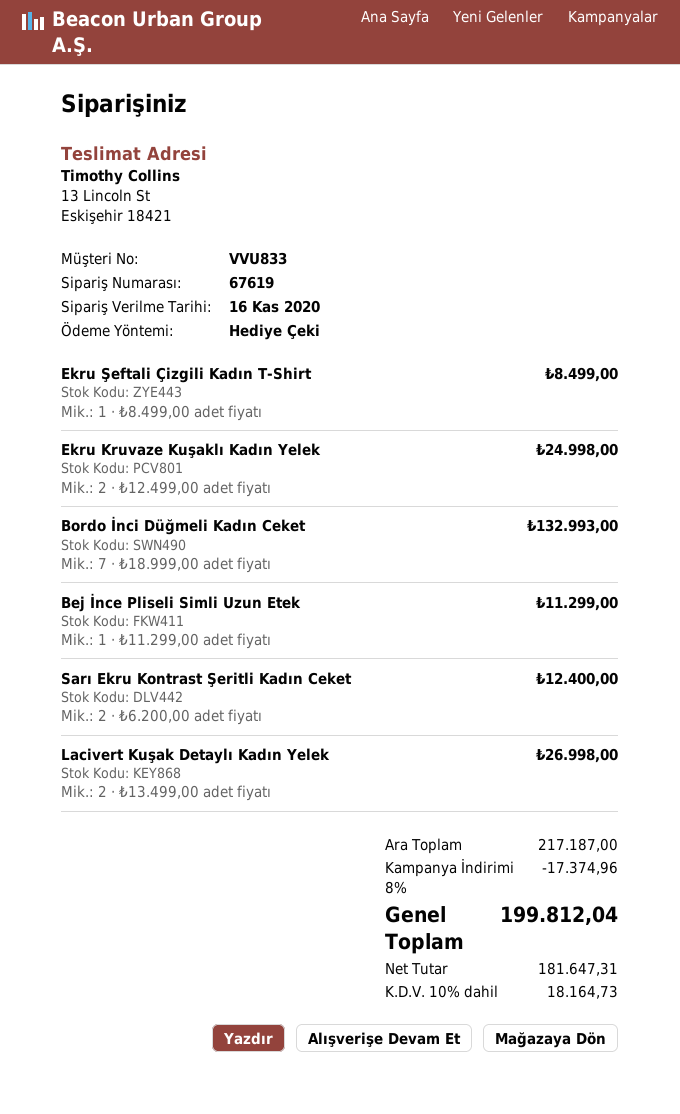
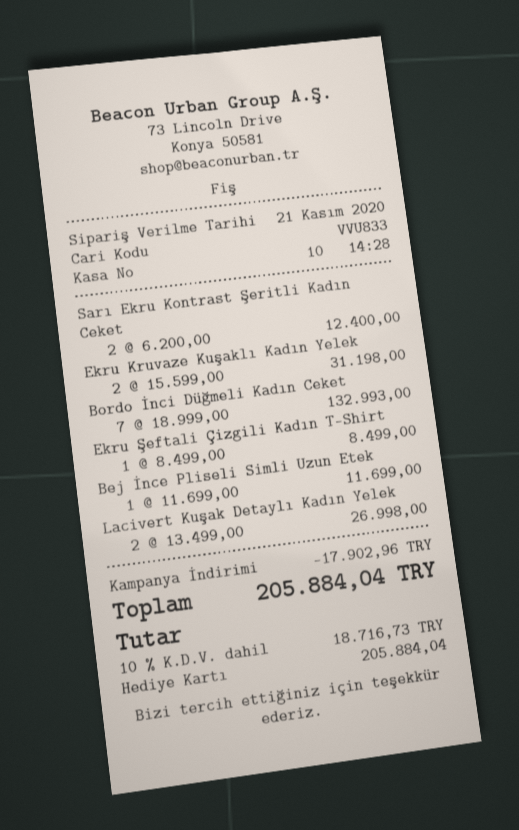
order date: 2020-11-16 -> 2020-11-21
Ekru Kruvaze Kuşaklı Kadın Yelek: 2 x 12499.00 = 24998.00 -> 2 x 15599.00 = 31198.00
Bej İnce Pliseli Simli Uzun Etek: 1 x 11299.00 = 11299.00 -> 1 x 11699.00 = 11699.00
discount: 17374.96 -> 17902.96
tax: 10% = 18164.73 -> 10% = 18716.73
total: 199812.04 -> 205884.04

